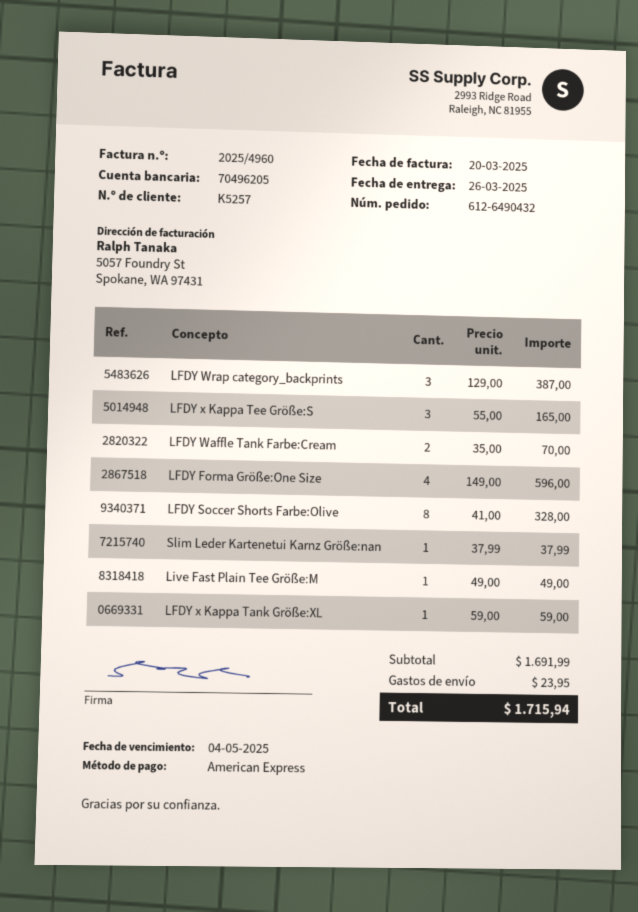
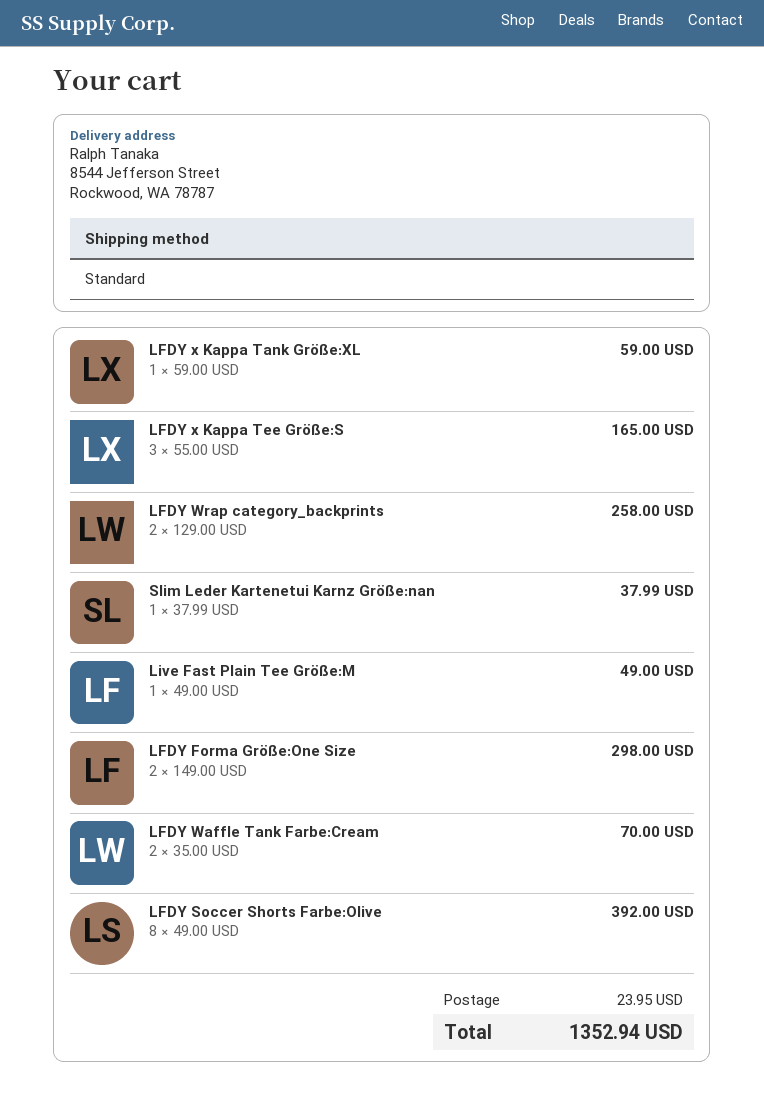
LFDY Wrap category_backprints: 3 x 129.00 = 387.00 -> 2 x 129.00 = 258.00
LFDY Forma Größe:One Size: 4 x 149.00 = 596.00 -> 2 x 149.00 = 298.00
LFDY Soccer Shorts Farbe:Olive: 8 x 41.00 = 328.00 -> 8 x 49.00 = 392.00
total: 1715.94 -> 1352.94

